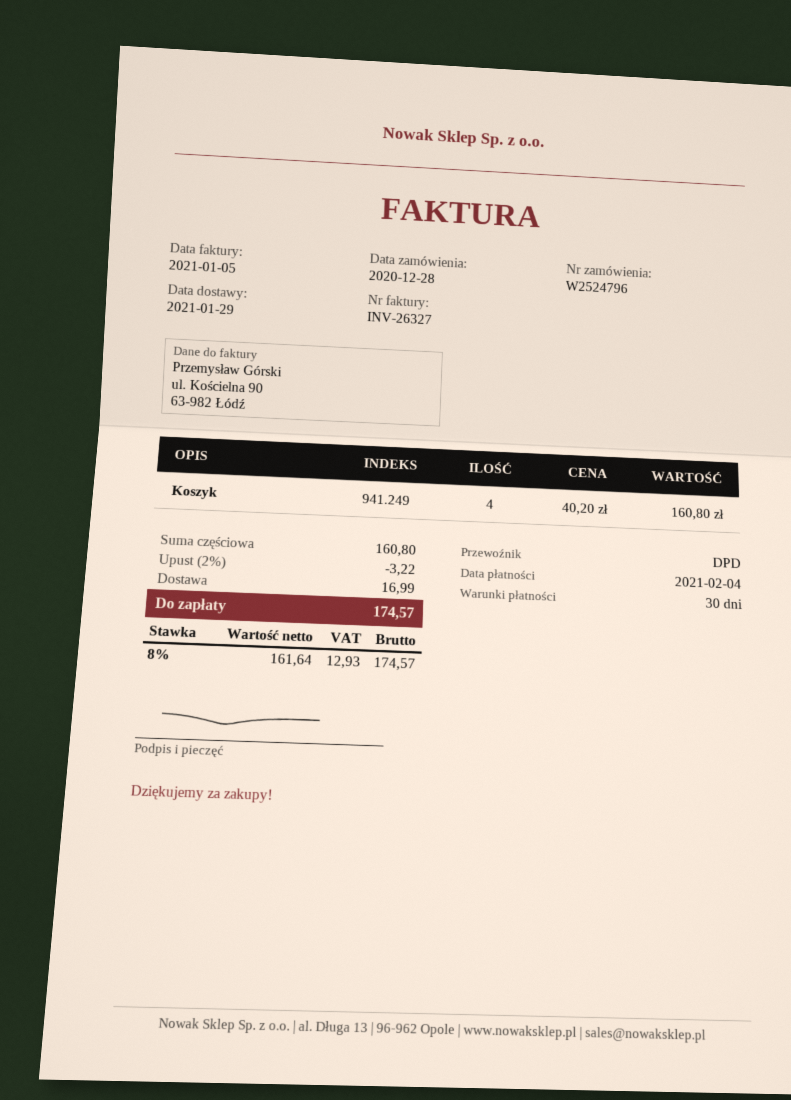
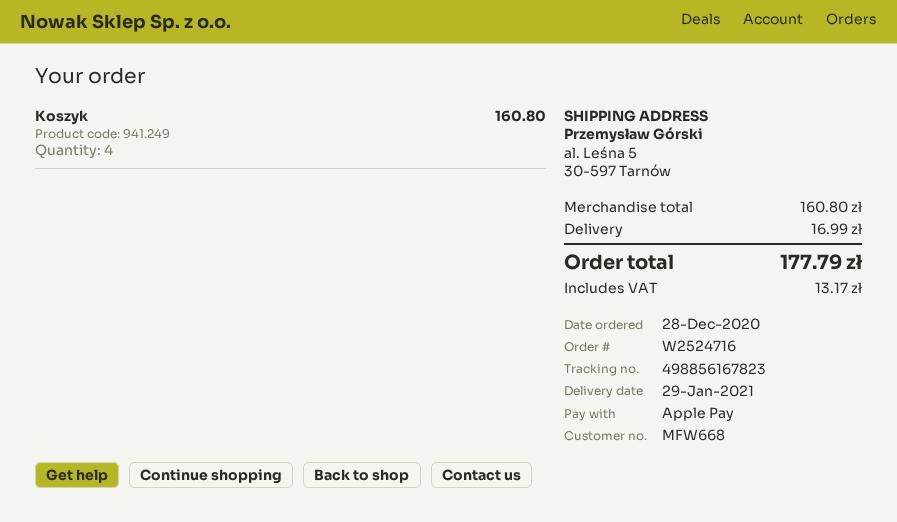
order number: W2524796 -> W2524716
discount: 2% = 3.22 -> none
tax: 12.93 -> 13.17
total: 174.57 -> 177.79

